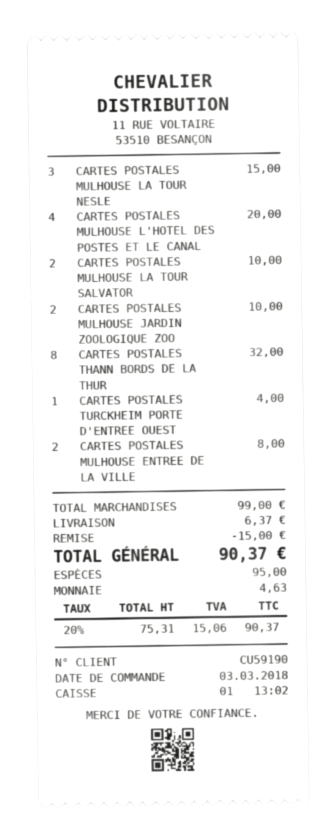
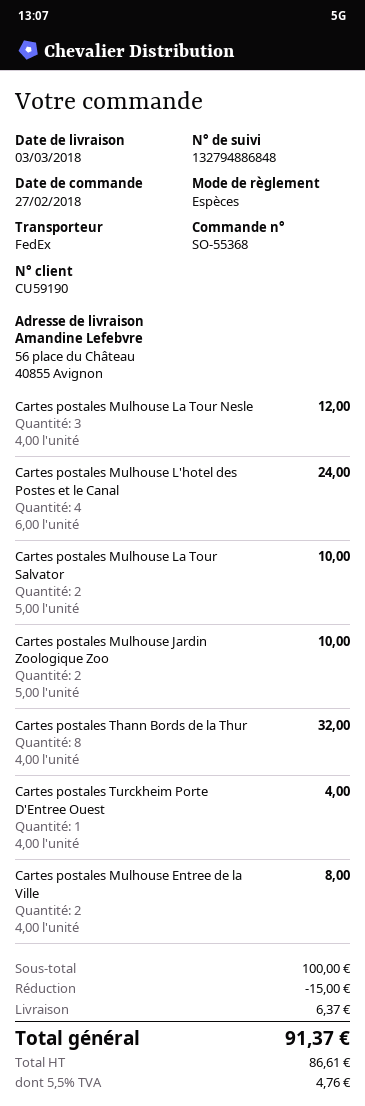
order date: 2018-03-03 -> 2018-02-27
CARTES POSTALES MULHOUSE LA TOUR NESLE: 3 for 15.00 -> 3 for 12.00
CARTES POSTALES MULHOUSE L'HOTEL DES POSTES ET LE CANAL: 4 for 20.00 -> 4 for 24.00
subtotal: 99.00 -> 100.00
net: 75.31 -> 86.61
tax: 20% = 15.06 -> 5.5% = 4.76
total: 90.37 -> 91.37

